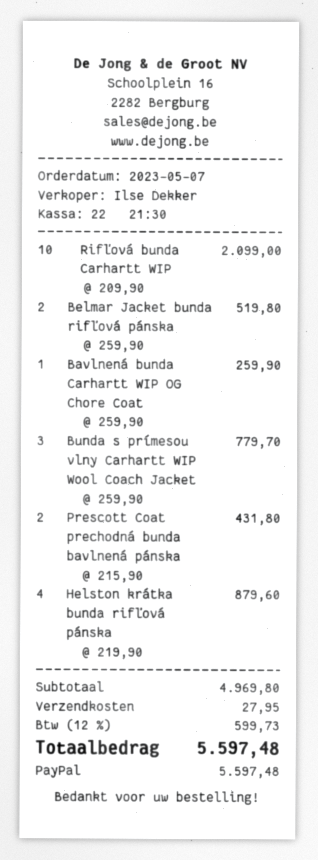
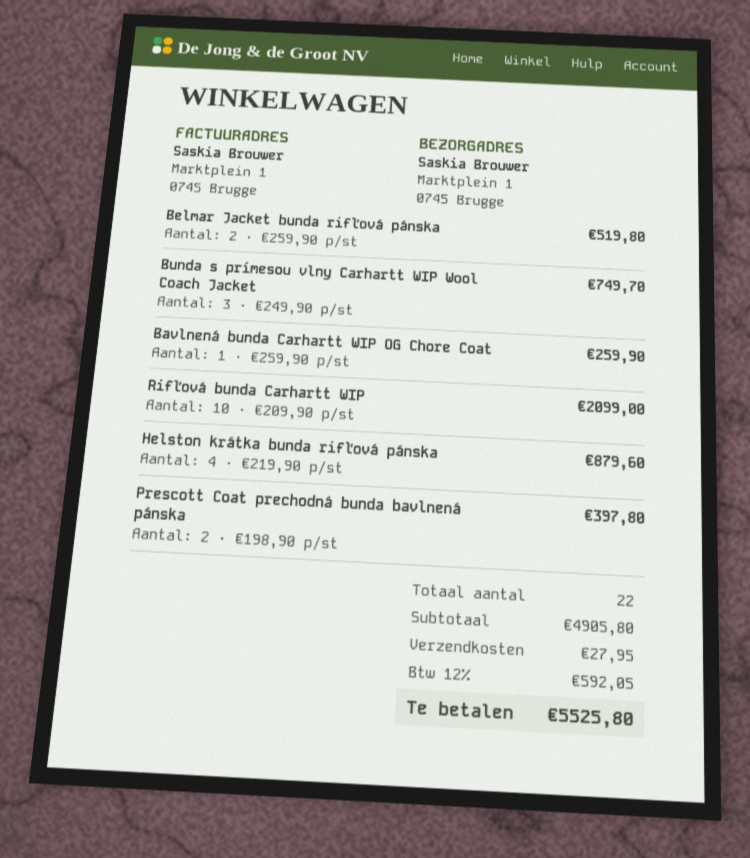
Bunda s prímesou vlny Carhartt WIP Wool Coach Jacket: 3 x 259.90 = 779.70 -> 3 x 249.90 = 749.70
Prescott Coat prechodná bunda bavlnená pánska: 2 x 215.90 = 431.80 -> 2 x 198.90 = 397.80
subtotal: 4969.80 -> 4905.80
tax: 12% = 599.73 -> 12% = 592.05
total: 5597.48 -> 5525.80

